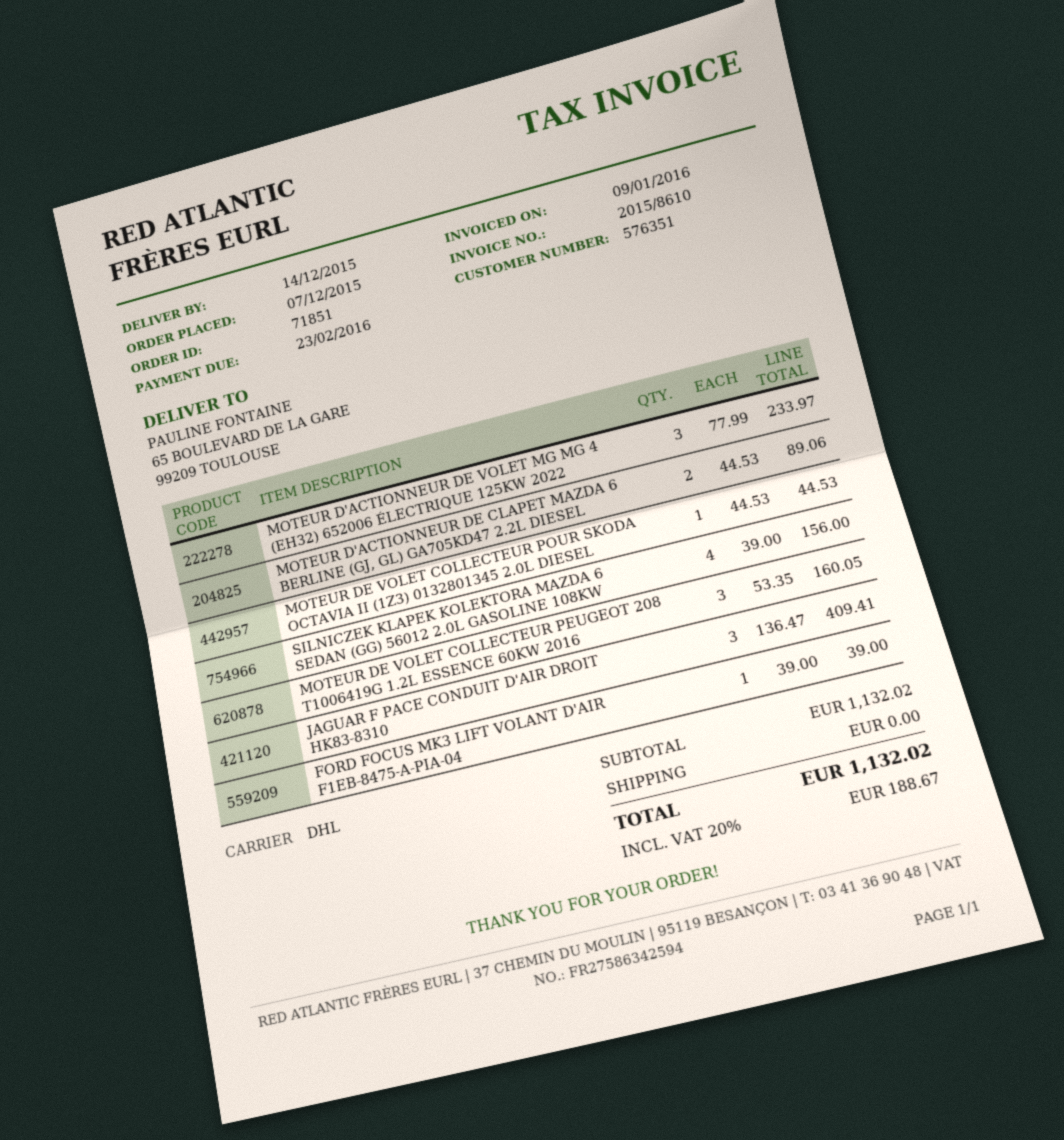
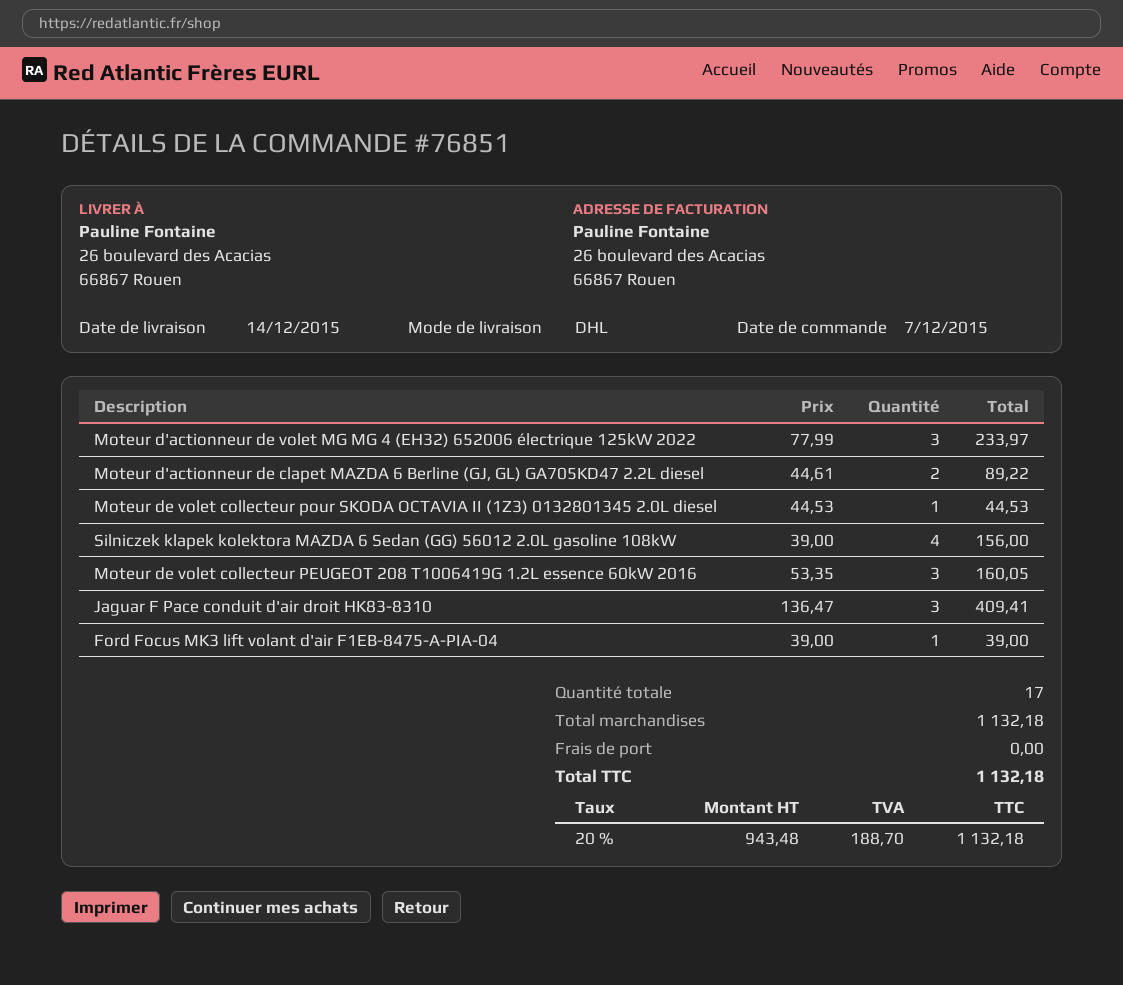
order number: 71851 -> 76851
ship to: 65 BOULEVARD DE LA GARE, 99209 TOULOUSE -> 26 boulevard des Acacias, 66867 Rouen
MOTEUR D'ACTIONNEUR DE CLAPET MAZDA 6 BERLINE (GJ, GL) GA705KD47 2.2L DIESEL: 2 x 44.53 = 89.06 -> 2 x 44.61 = 89.22
subtotal: 1132.02 -> 1132.18
tax: 20% = 188.67 -> 20% = 188.70
total: 1132.02 -> 1132.18

